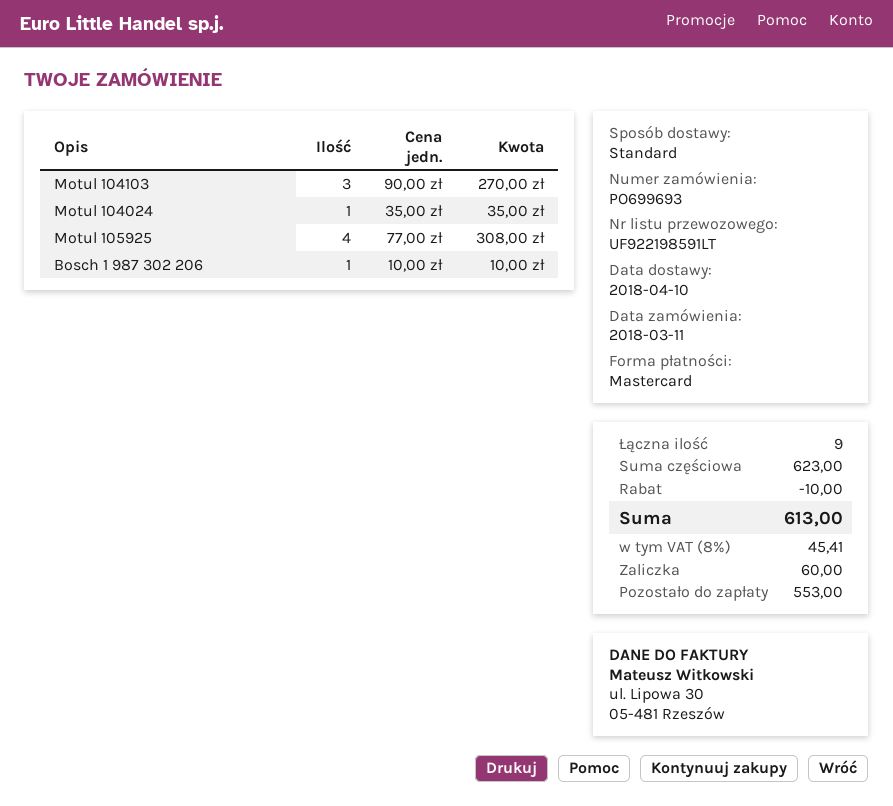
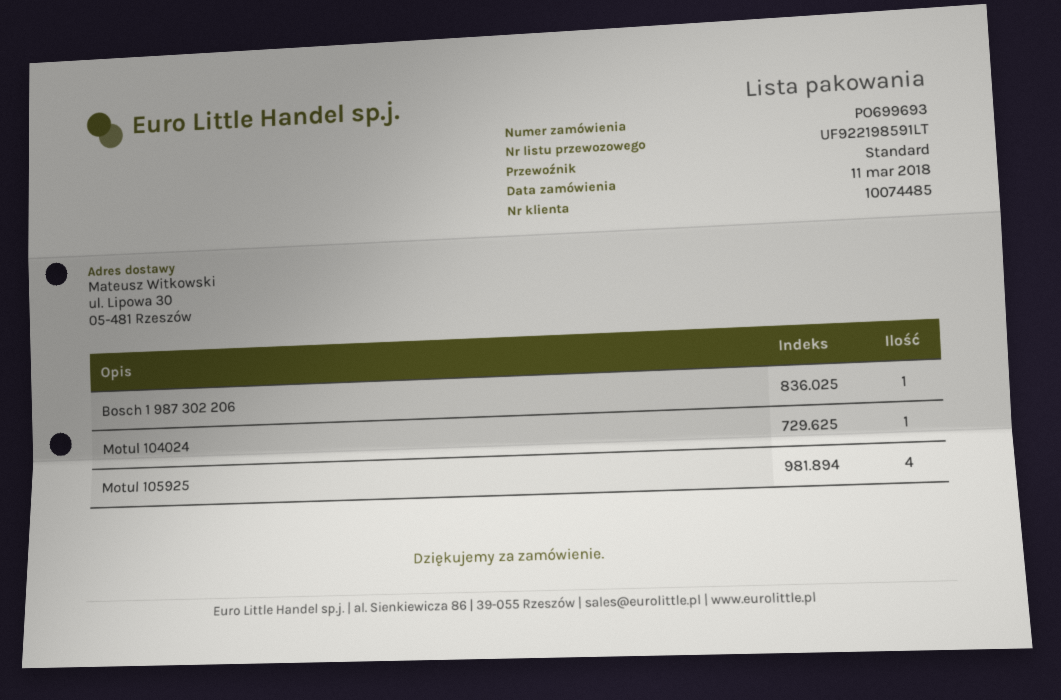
Motul 104103: 3 -> none

